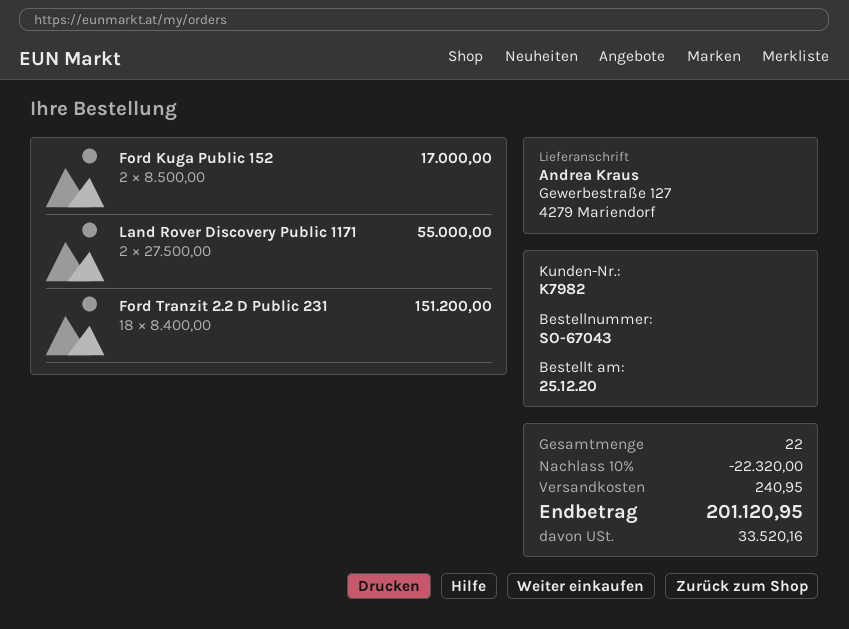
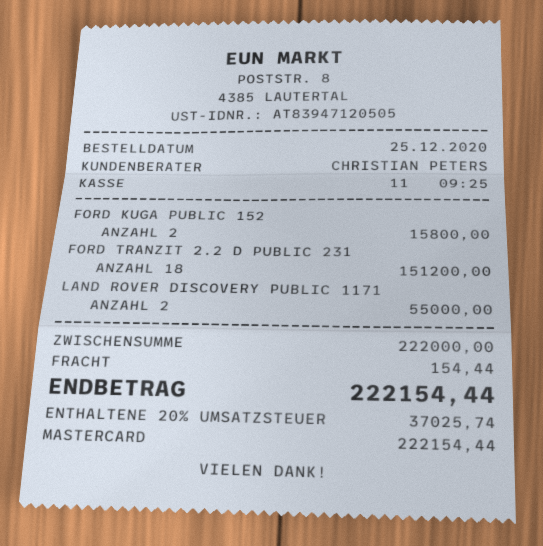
Ford Kuga Public 152: 2 for 17000.00 -> 2 for 15800.00
discount: 10% = 22320.00 -> none
shipping: 240.95 -> 154.44
tax: 33520.16 -> 37025.74
total: 201120.95 -> 222154.44

